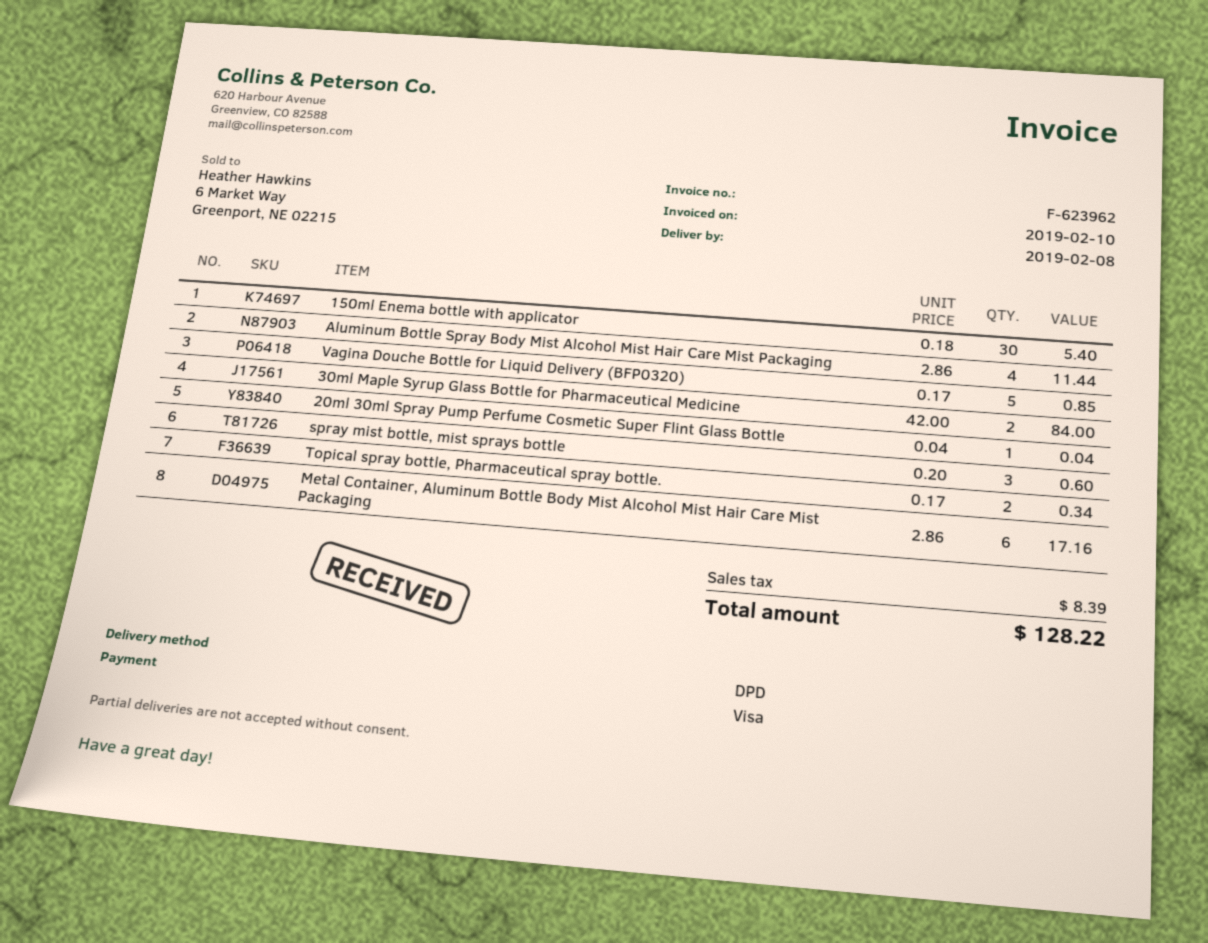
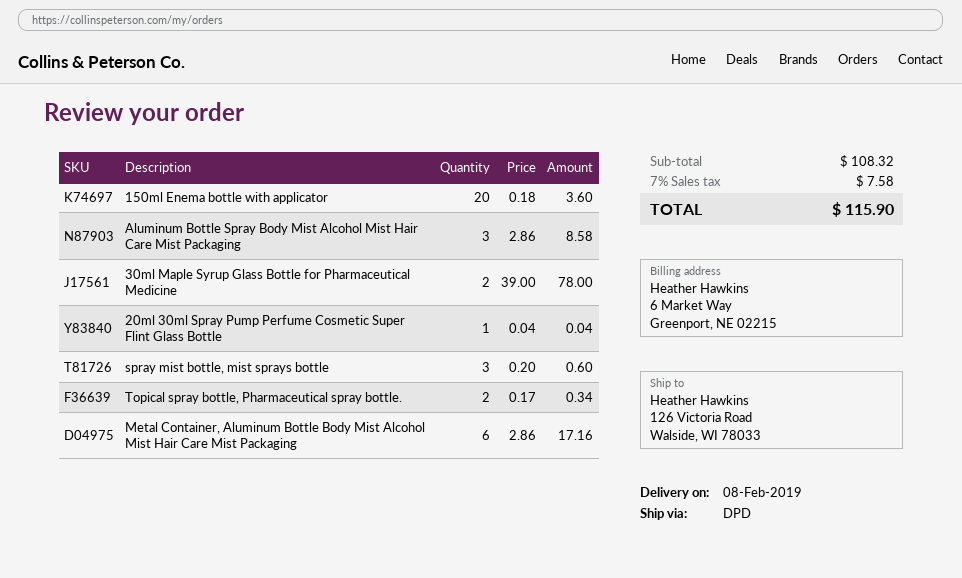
150ml Enema bottle with applicator: 30 x 0.18 = 5.40 -> 20 x 0.18 = 3.60
Aluminum Bottle Spray Body Mist Alcohol Mist Hair Care Mist Packaging: 4 x 2.86 = 11.44 -> 3 x 2.86 = 8.58
Vagina Douche Bottle for Liquid Delivery (BFP0320): 5 x 0.17 = 0.85 -> none
30ml Maple Syrup Glass Bottle for Pharmaceutical Medicine: 2 x 42.00 = 84.00 -> 2 x 39.00 = 78.00
tax: 8.39 -> 7.58
total: 128.22 -> 115.90

